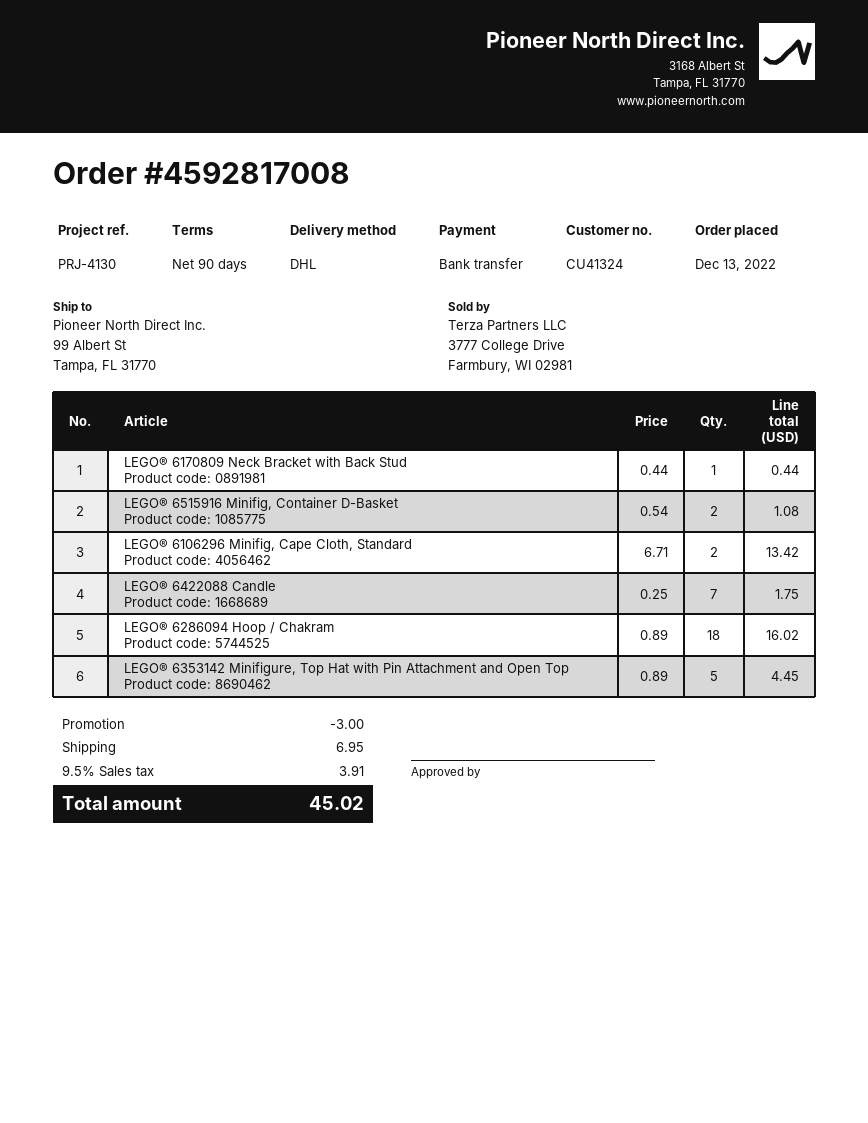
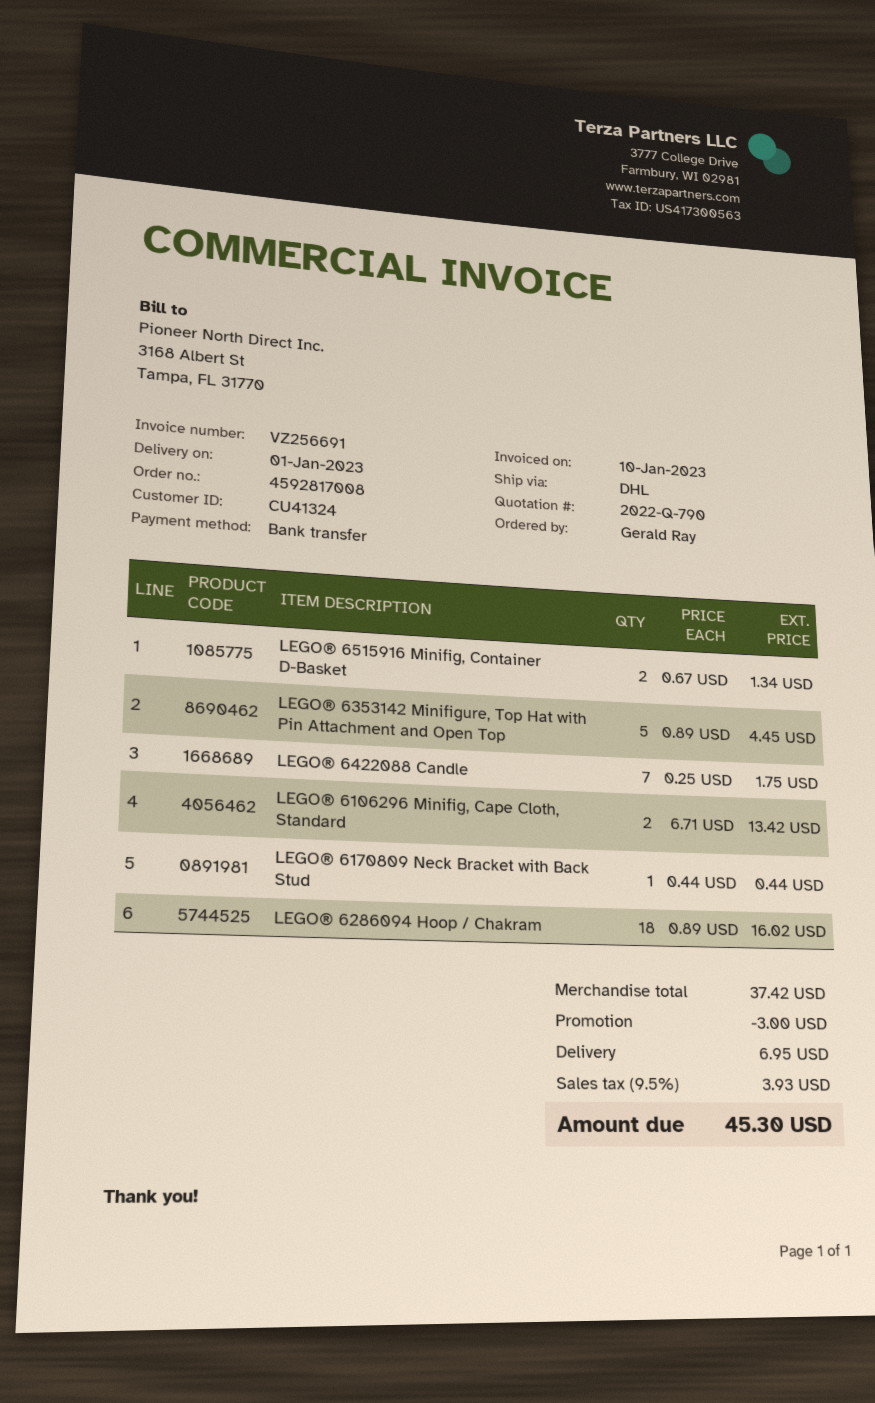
LEGO® 6515916 Minifig, Container D-Basket: 2 x 0.54 = 1.08 -> 2 x 0.67 = 1.34
tax: 9.5% = 3.91 -> 9.5% = 3.93
total: 45.02 -> 45.30

